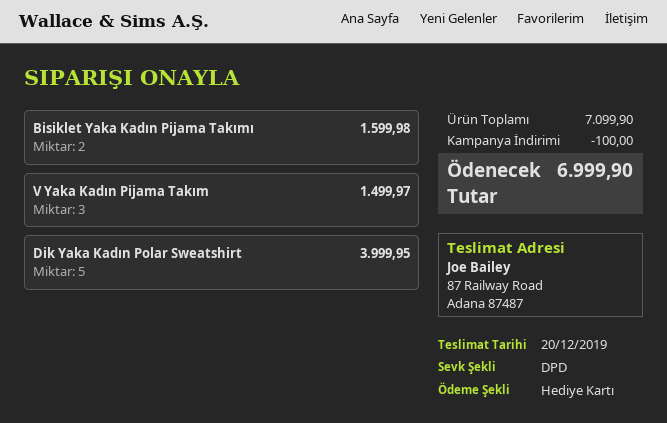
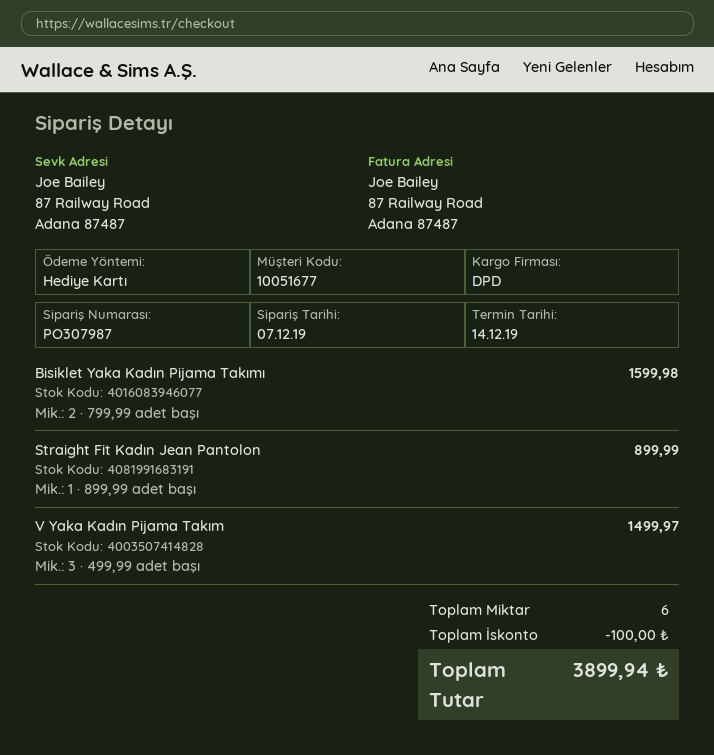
delivery date: 2019-12-20 -> 2019-12-14
Dik Yaka Kadın Polar Sweatshirt: 5 for 3999.95 -> none
Straight Fit Kadın Jean Pantolon: none -> 1 for 899.99
total: 6999.90 -> 3899.94

